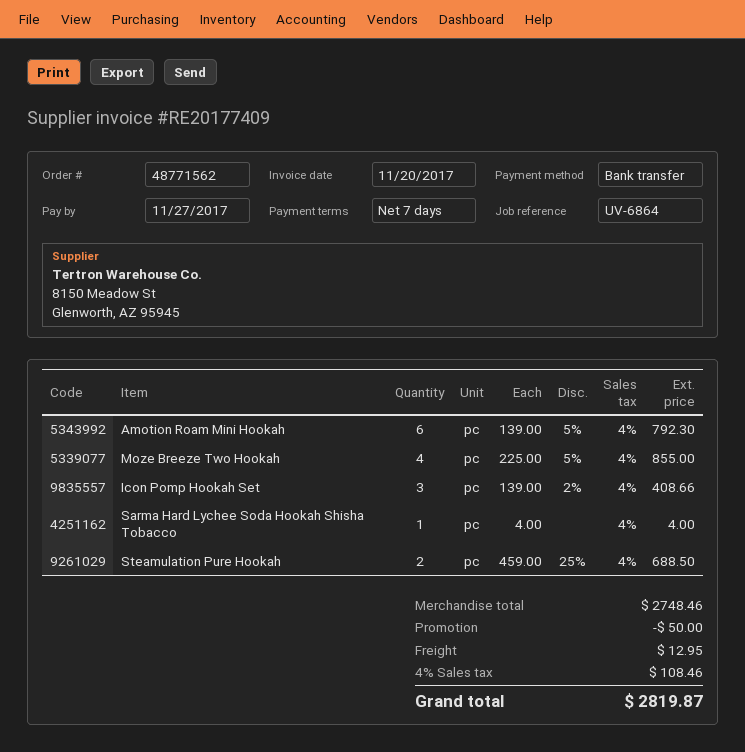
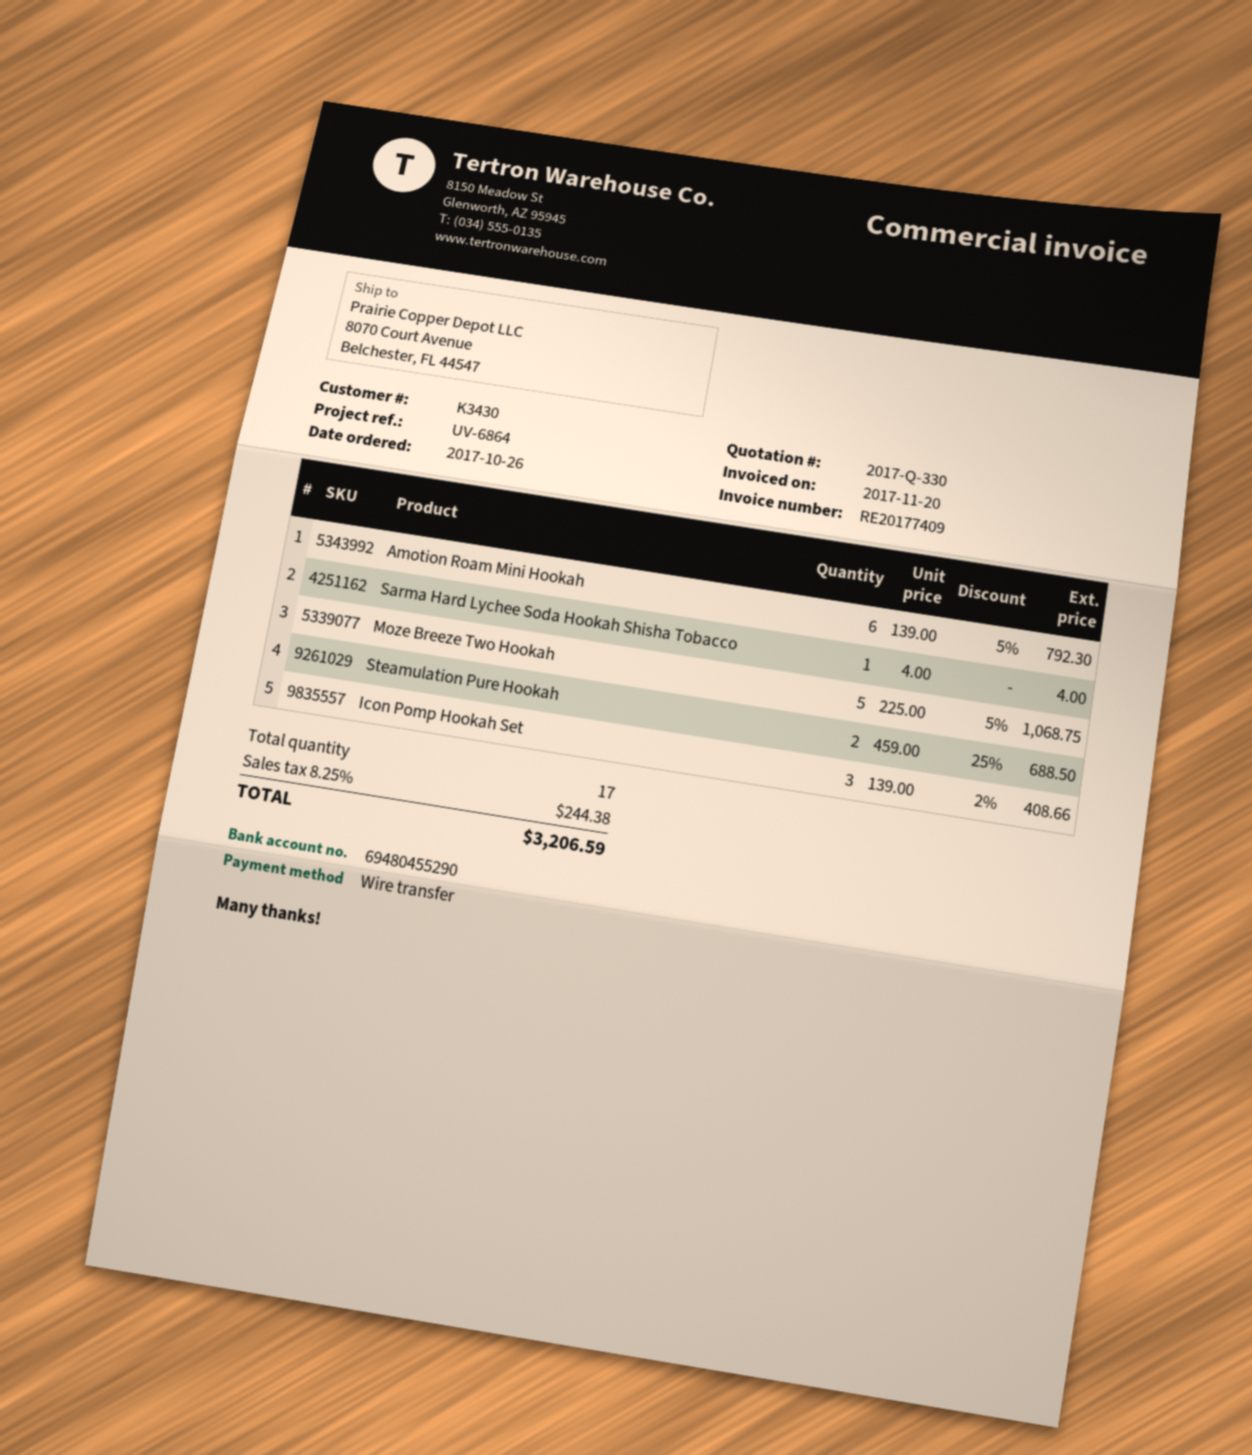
Moze Breeze Two Hookah: 4 x 225.00 - 5% = 855.00 -> 5 x 225.00 - 5% = 1068.75
discount: 50.00 -> none
shipping: 12.95 -> none
tax: 4% = 108.46 -> 8.25% = 244.38
total: 2819.87 -> 3206.59

